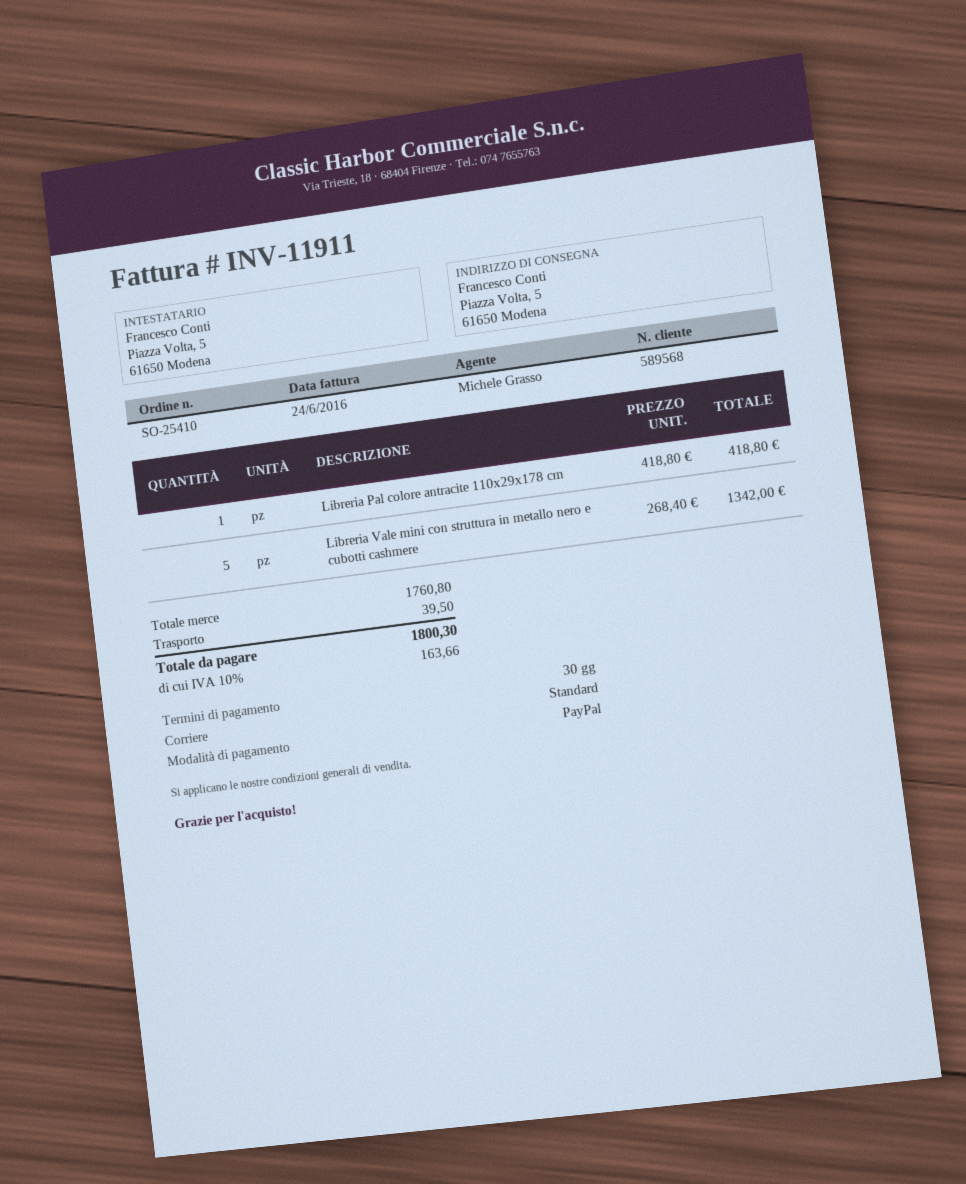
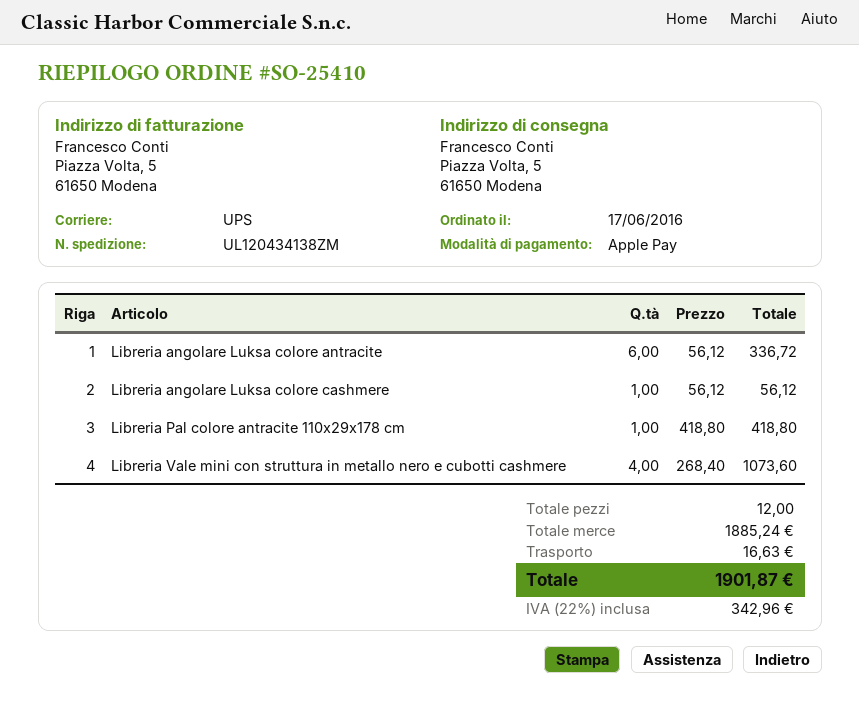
payment method: PayPal -> Apple Pay
shipping method: standard -> UPS
Libreria Vale mini con struttura in metallo nero e cubotti cashmere: 5 x 268.40 = 1342.00 -> 4 x 268.40 = 1073.60
Libreria angolare Luksa colore antracite: none -> 6 x 56.12 = 336.72
Libreria angolare Luksa colore cashmere: none -> 1 x 56.12 = 56.12
subtotal: 1760.80 -> 1885.24
shipping: 39.50 -> 16.63
tax: 10% = 163.66 -> 22% = 342.96
total: 1800.30 -> 1901.87

